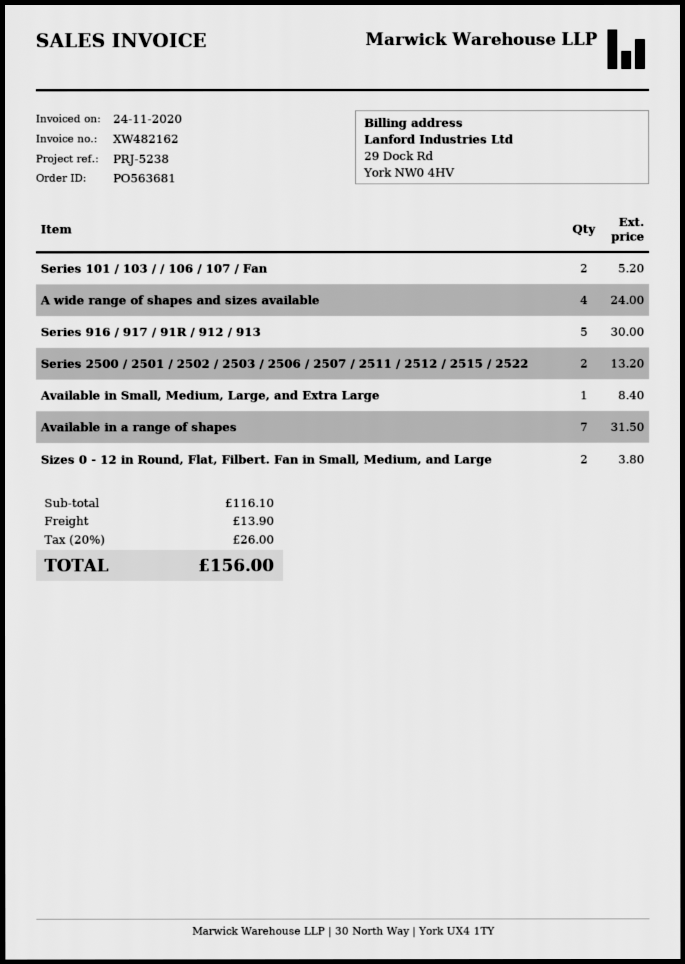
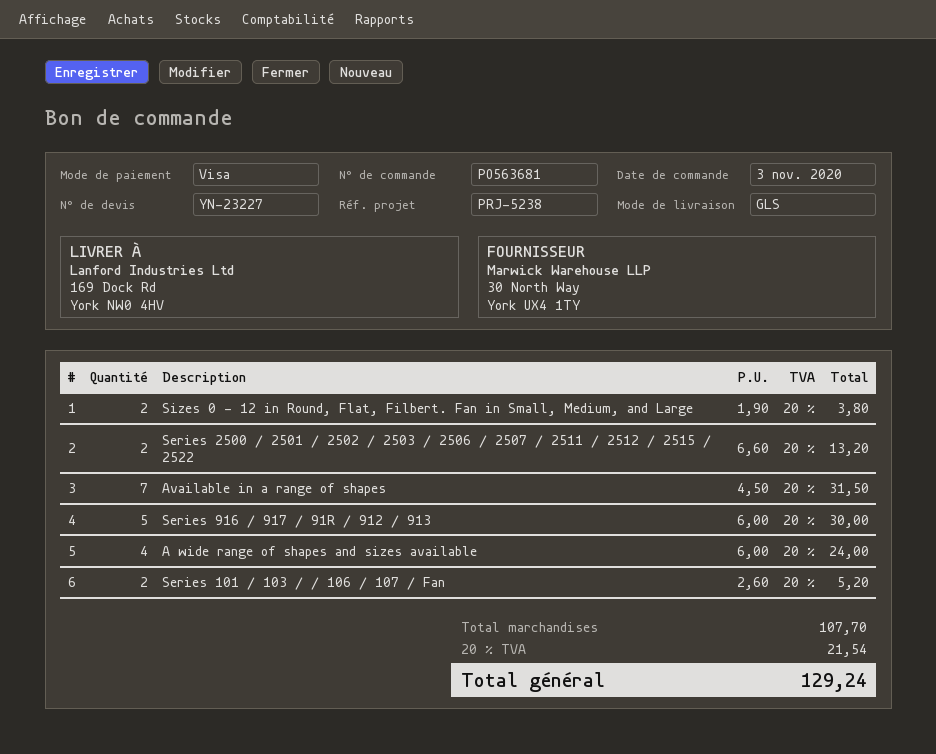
Available in Small, Medium, Large, and Extra Large: 1 for 8.40 -> none
subtotal: 116.10 -> 107.70
shipping: 13.90 -> none
tax: 20% = 26.00 -> 20% = 21.54
total: 156.00 -> 129.24

